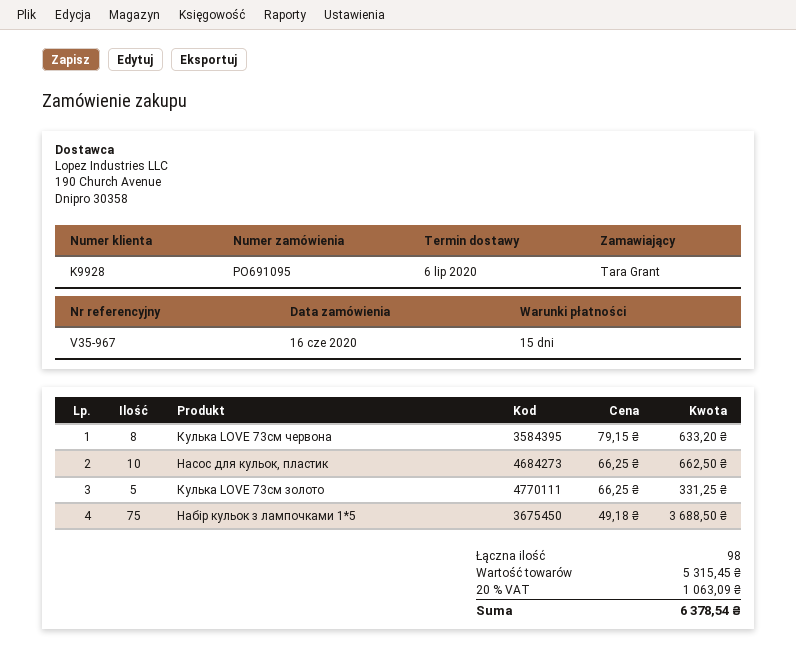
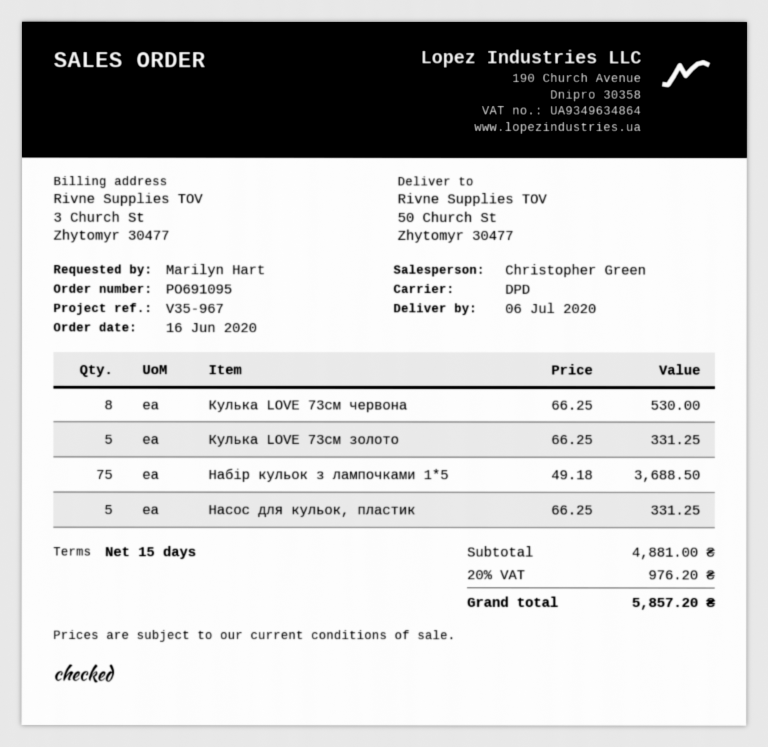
ordered by: Tara Grant -> Marilyn Hart
Кулька LOVE 73см червона: 8 x 79.15 = 633.20 -> 8 x 66.25 = 530.00
Насос для кульок, пластик: 10 x 66.25 = 662.50 -> 5 x 66.25 = 331.25
subtotal: 5315.45 -> 4881.00
tax: 20% = 1063.09 -> 20% = 976.20
total: 6378.54 -> 5857.20

